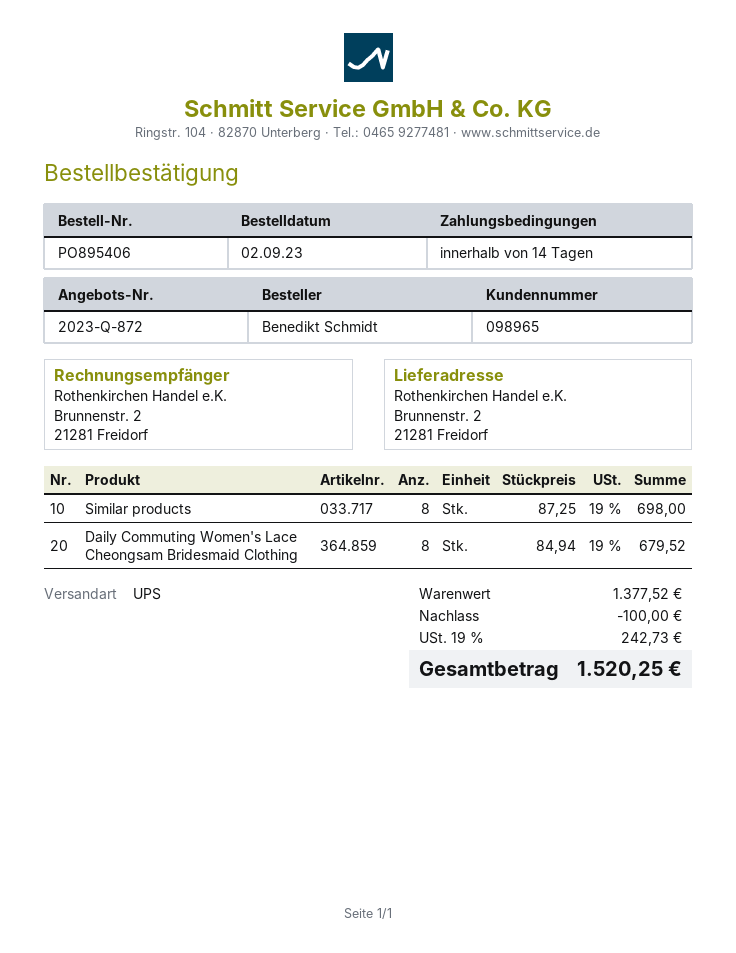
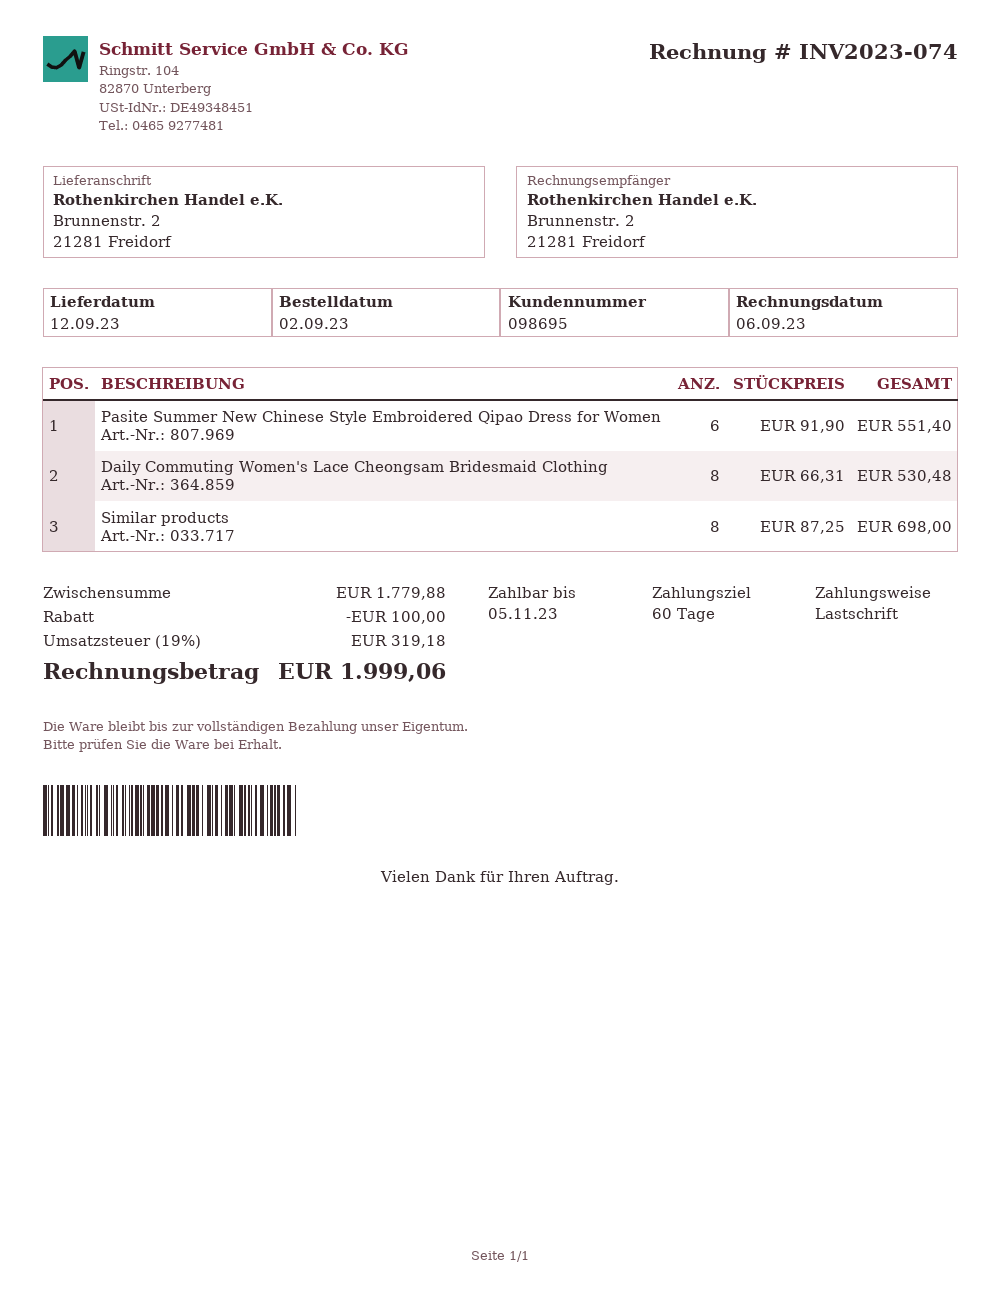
payment terms: 14 days -> 60 days
customer number: 098965 -> 098695
Daily Commuting Women's Lace Cheongsam Bridesmaid Clothing: 8 x 84.94 = 679.52 -> 8 x 66.31 = 530.48
Pasite Summer New Chinese Style Embroidered Qipao Dress for Women: none -> 6 x 91.90 = 551.40
subtotal: 1377.52 -> 1779.88
tax: 19% = 242.73 -> 19% = 319.18
total: 1520.25 -> 1999.06

